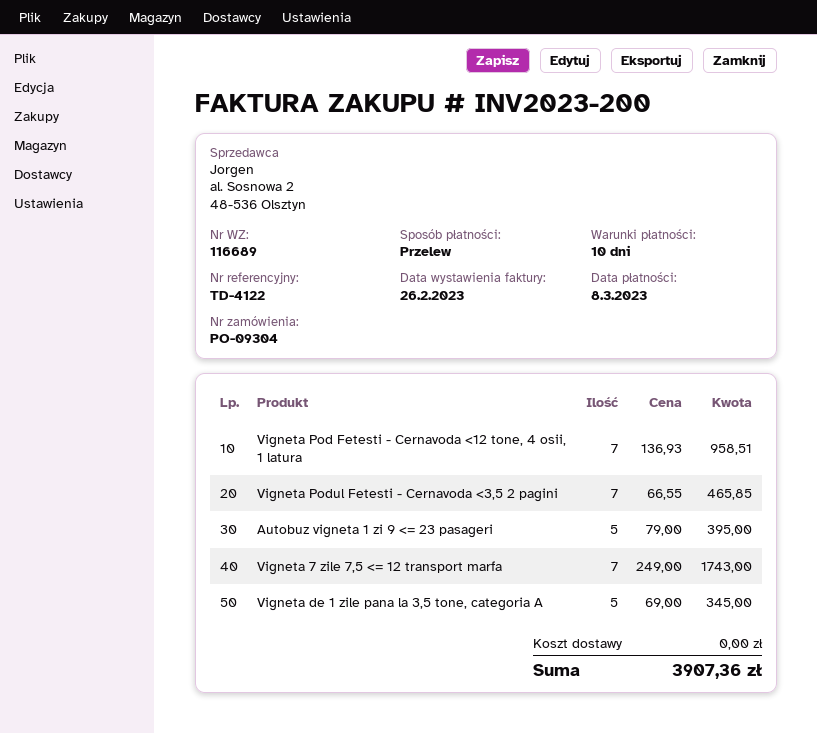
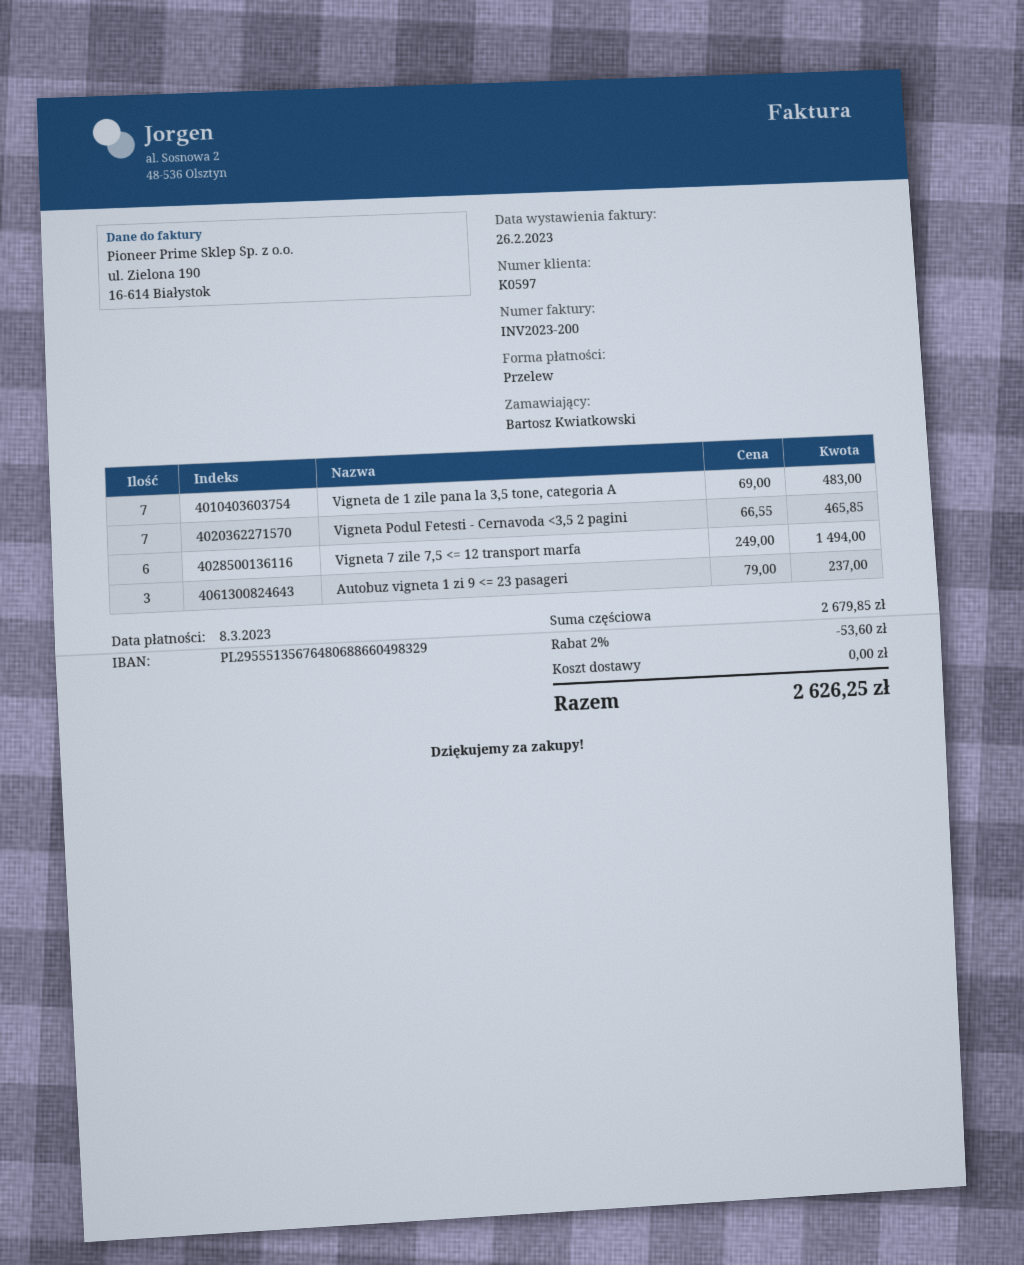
Vigneta Pod Fetesti - Cernavoda <12 tone, 4 osii, 1 latura: 7 x 136.93 = 958.51 -> none
Autobuz vigneta 1 zi 9 <= 23 pasageri: 5 x 79.00 = 395.00 -> 3 x 79.00 = 237.00
Vigneta 7 zile 7,5 <= 12 transport marfa: 7 x 249.00 = 1743.00 -> 6 x 249.00 = 1494.00
Vigneta de 1 zile pana la 3,5 tone, categoria A: 5 x 69.00 = 345.00 -> 7 x 69.00 = 483.00
discount: none -> 2% = 53.60
total: 3907.36 -> 2626.25

